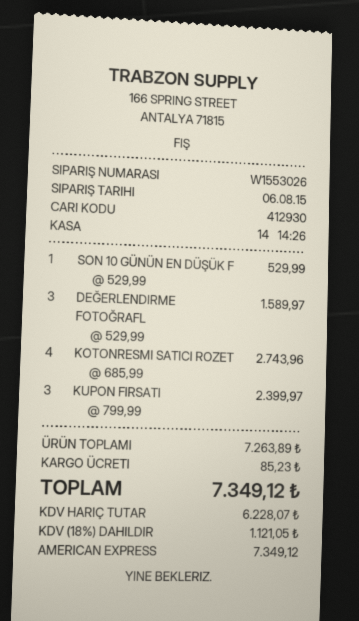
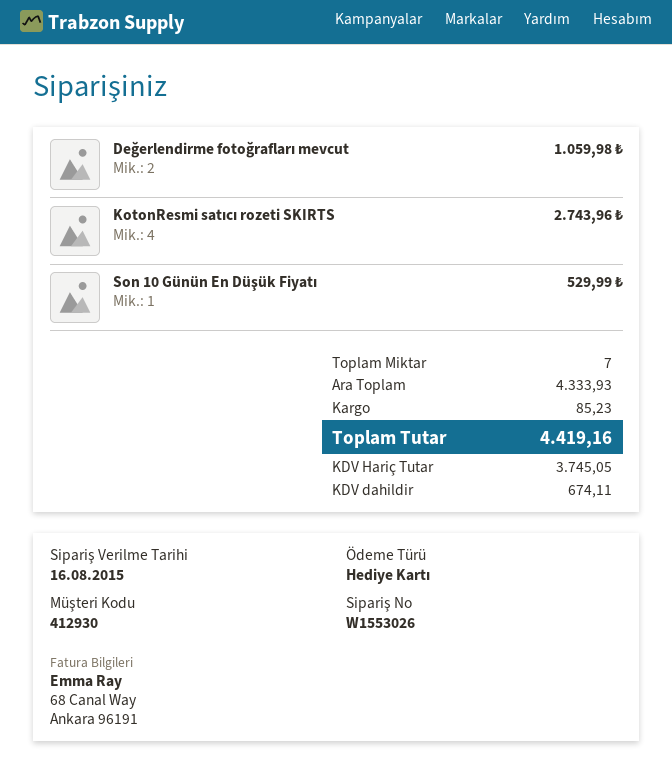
order date: 2015-08-06 -> 2015-08-16
payment method: American Express -> gift card
DEĞERLENDIRME FOTOĞRAFL: 3 for 1589.97 -> 2 for 1059.98
KUPON FIRSATI: 3 for 2399.97 -> none
subtotal: 7263.89 -> 4333.93
net: 6228.07 -> 3745.05
tax: 1121.05 -> 674.11
total: 7349.12 -> 4419.16

